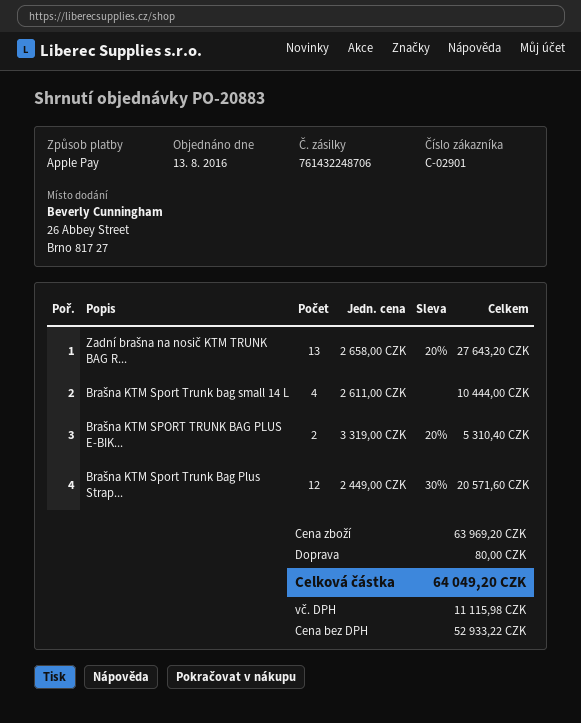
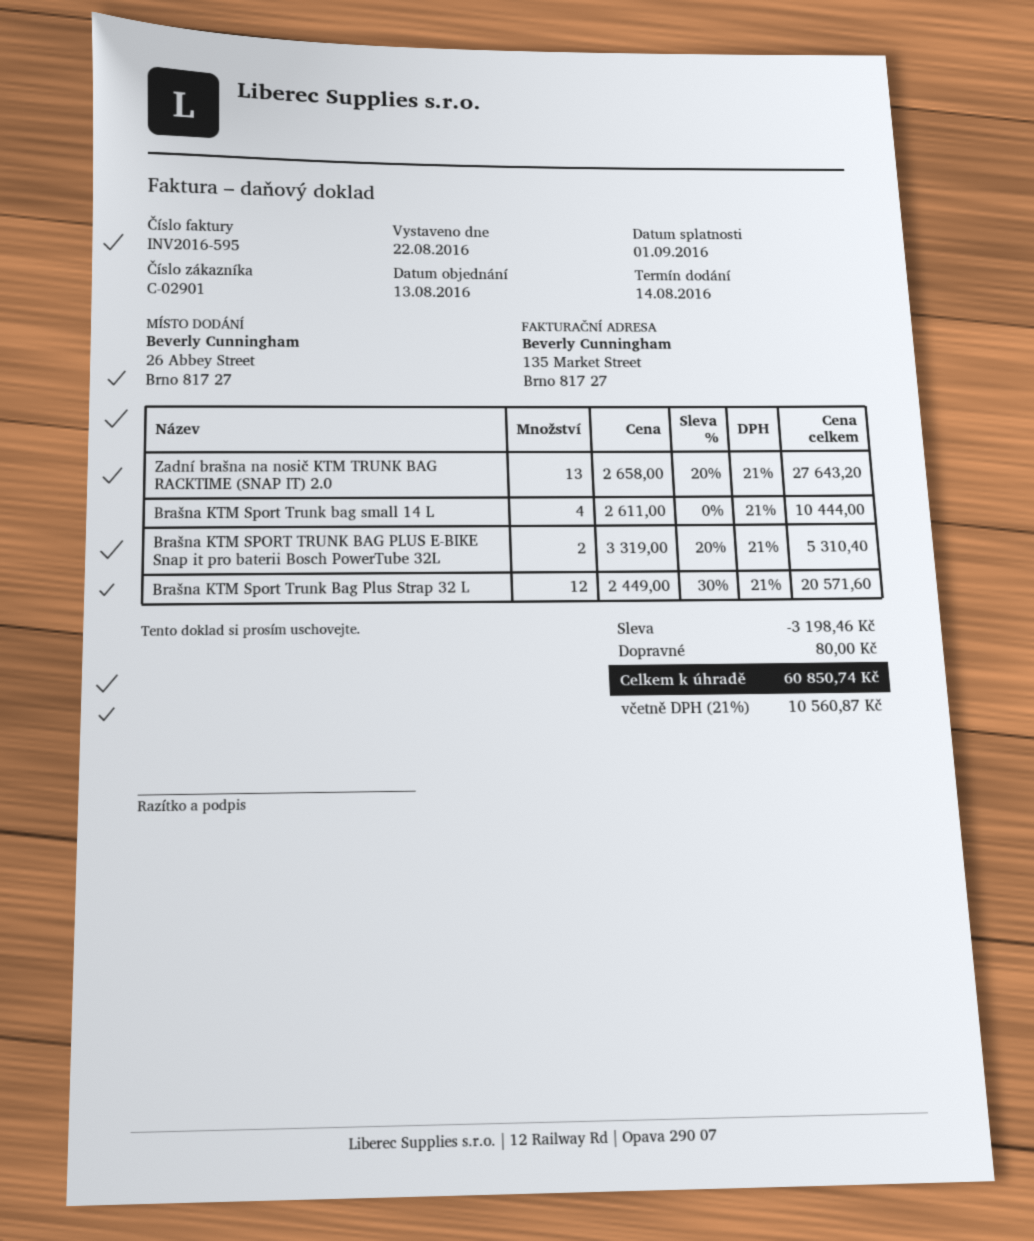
discount: none -> 3198.46
tax: 11115.98 -> 10560.87
total: 64049.20 -> 60850.74

